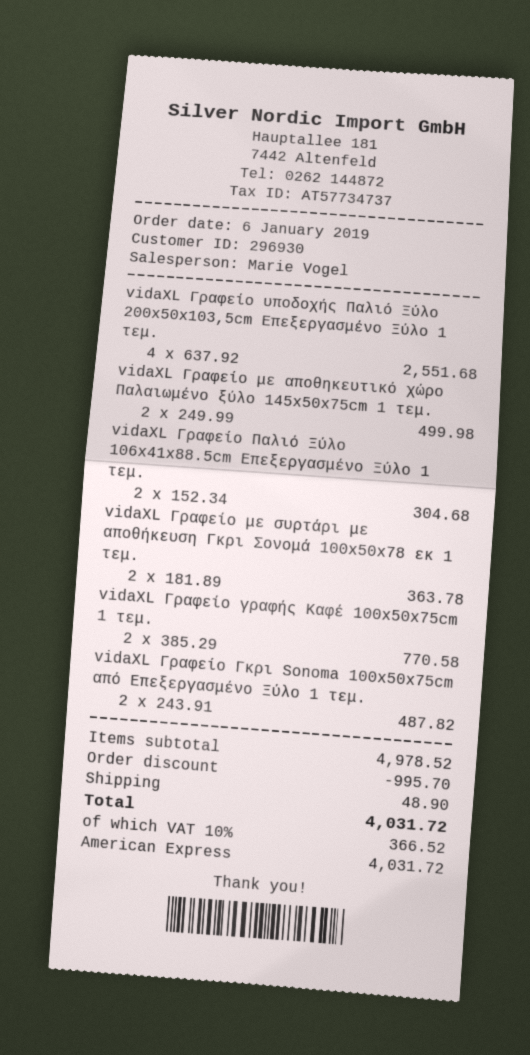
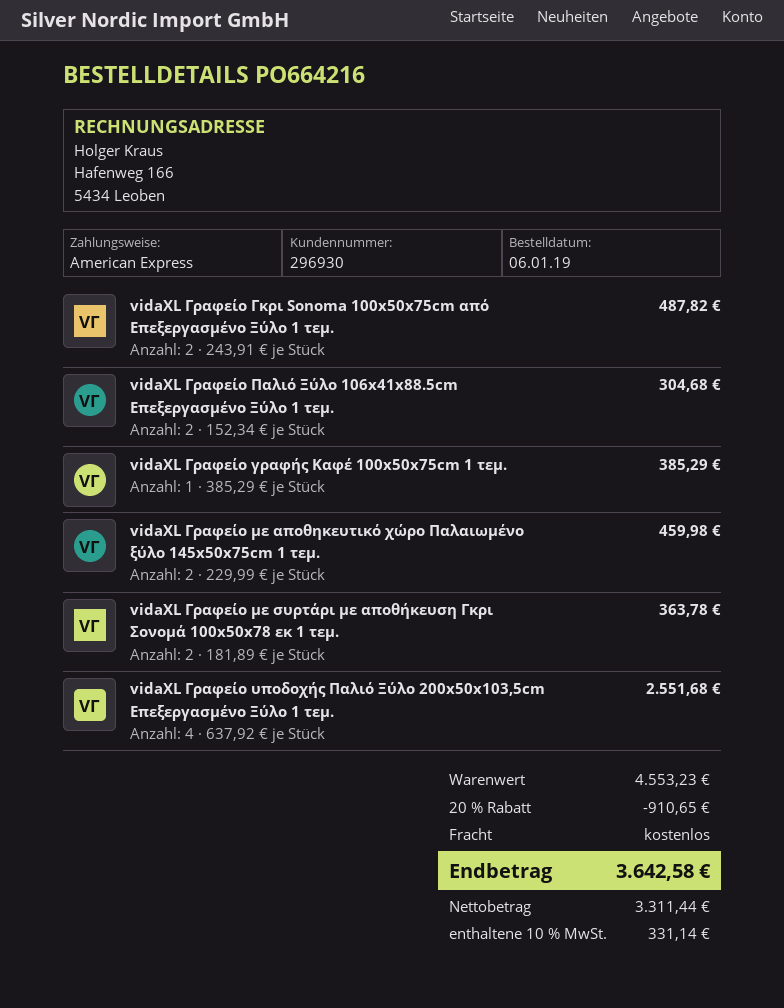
vidaXL Γραφείο με αποθηκευτικό χώρο Παλαιωμένο ξύλο 145x50x75cm 1 τεμ.: 2 x 249.99 = 499.98 -> 2 x 229.99 = 459.98
vidaXL Γραφείο γραφής Καφέ 100x50x75cm 1 τεμ.: 2 x 385.29 = 770.58 -> 1 x 385.29 = 385.29
subtotal: 4978.52 -> 4553.23
discount: 995.70 -> 910.65
shipping: 48.90 -> 0.00
tax: 10% = 366.52 -> 10% = 331.14
total: 4031.72 -> 3642.58

